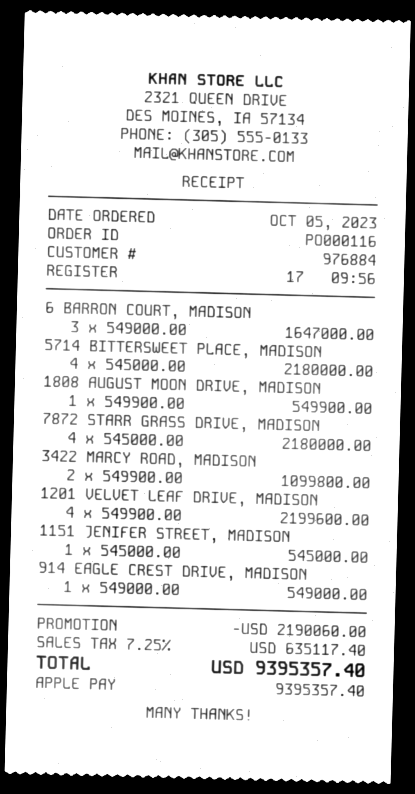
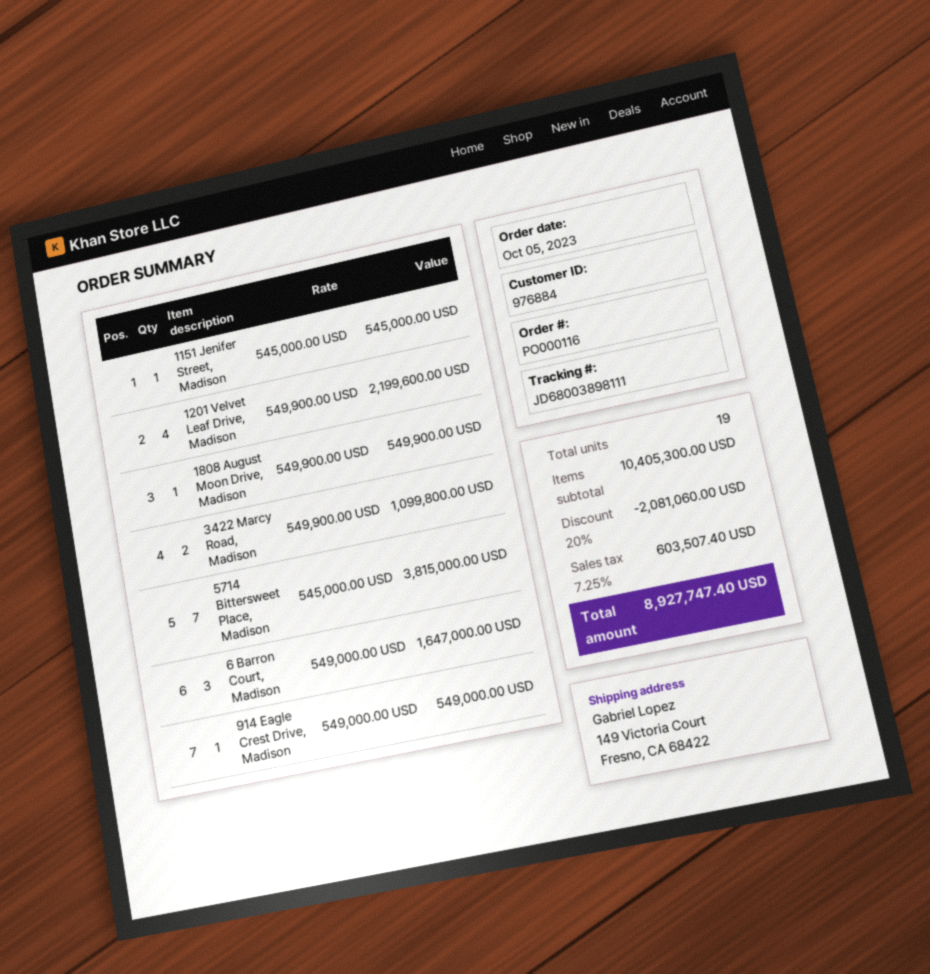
5714 BITTERSWEET PLACE, MADISON: 4 x 545000.00 = 2180000.00 -> 7 x 545000.00 = 3815000.00
7872 STARR GRASS DRIVE, MADISON: 4 x 545000.00 = 2180000.00 -> none
discount: 2190060.00 -> 2081060.00
tax: 7.25% = 635117.40 -> 7.25% = 603507.40
total: 9395357.40 -> 8927747.40

